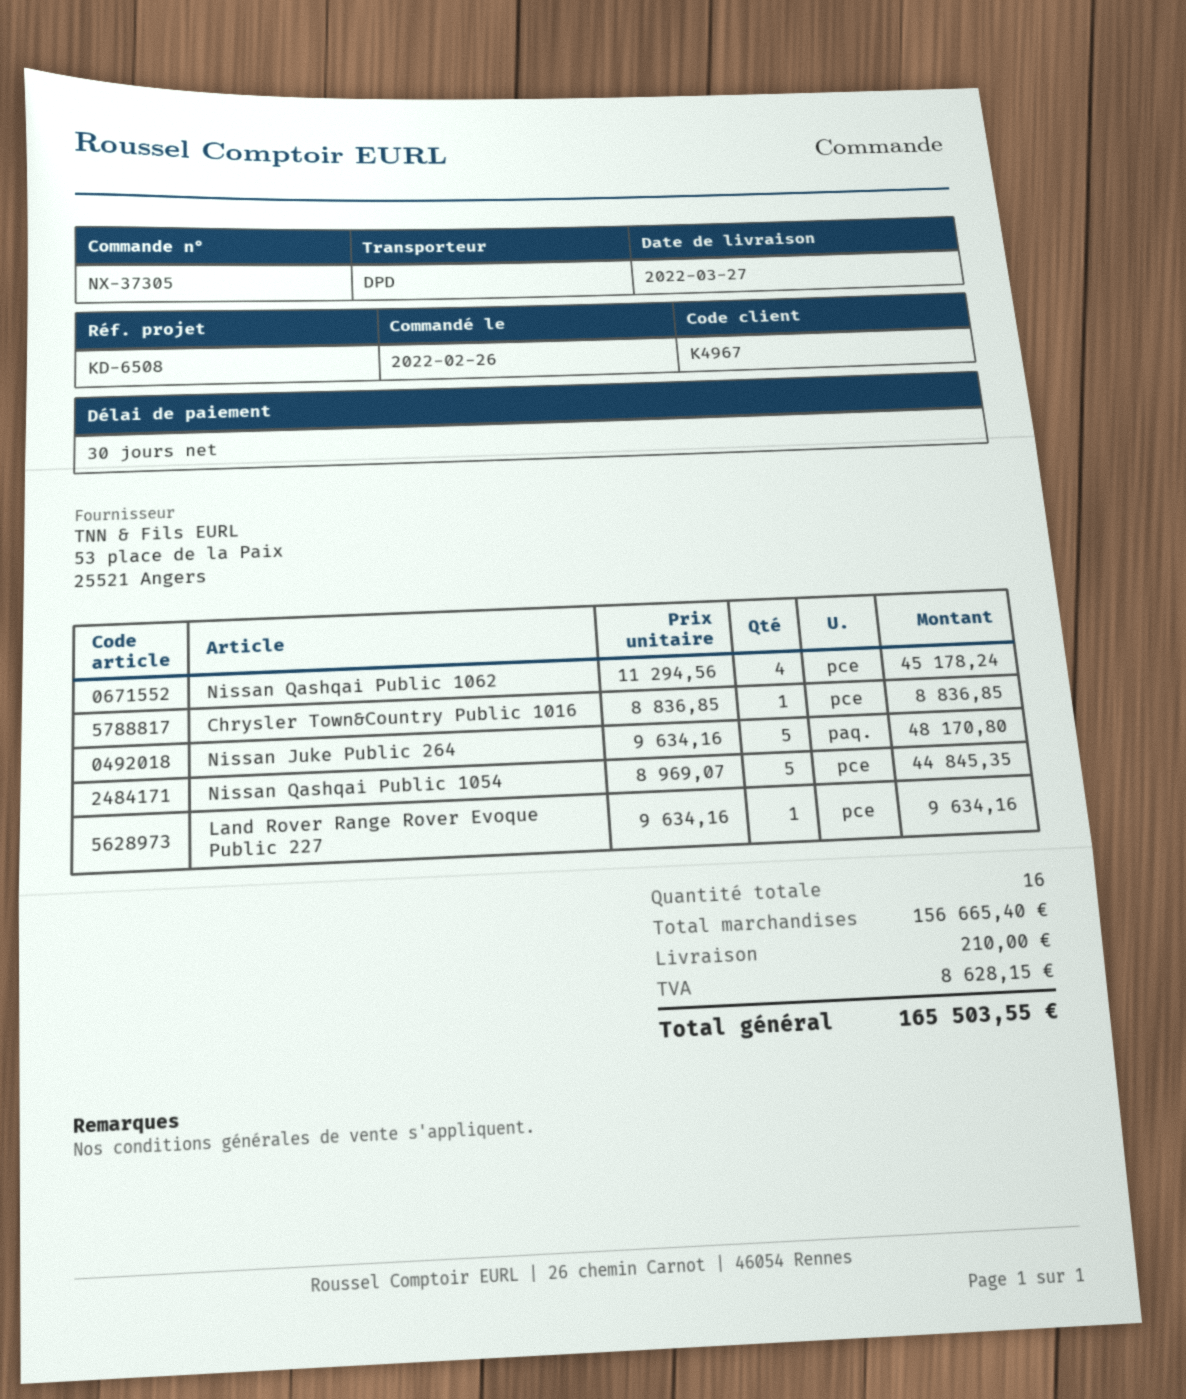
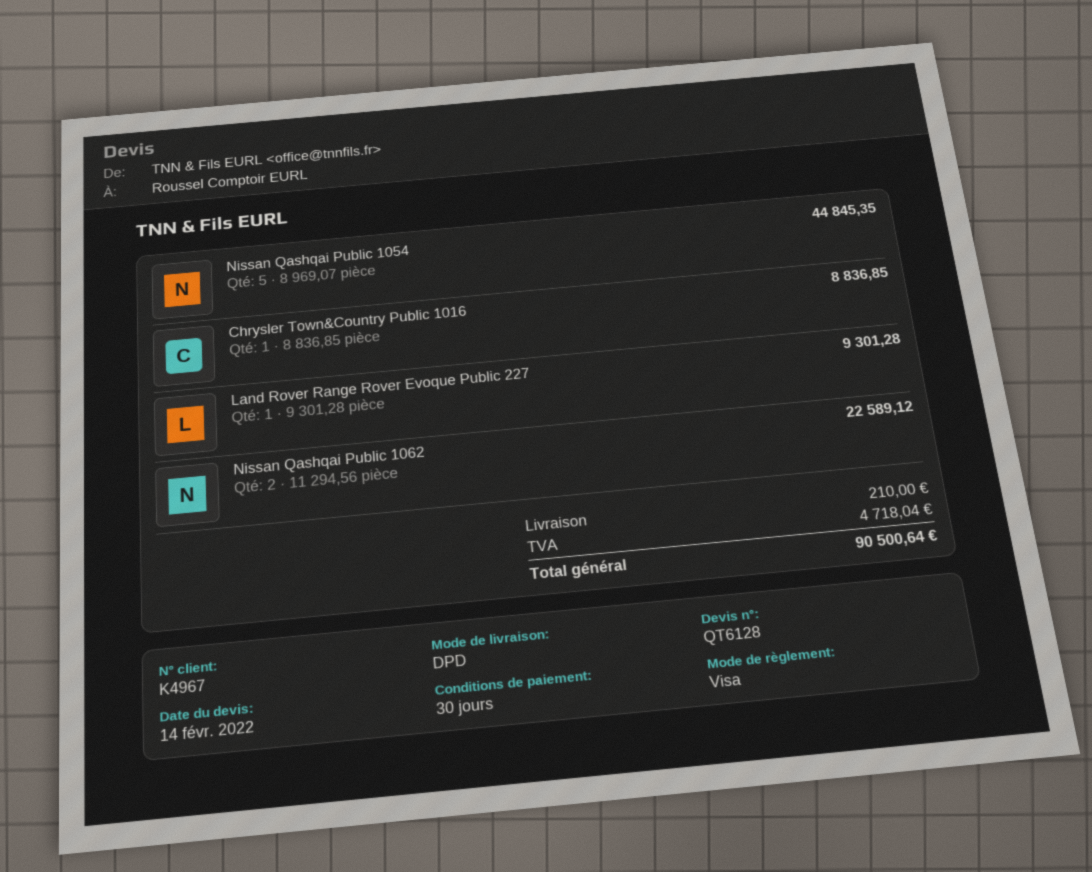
Nissan Qashqai Public 1062: 4 x 11294.56 = 45178.24 -> 2 x 11294.56 = 22589.12
Nissan Juke Public 264: 5 x 9634.16 = 48170.80 -> none
Land Rover Range Rover Evoque Public 227: 1 x 9634.16 = 9634.16 -> 1 x 9301.28 = 9301.28
tax: 8628.15 -> 4718.04
total: 165503.55 -> 90500.64

